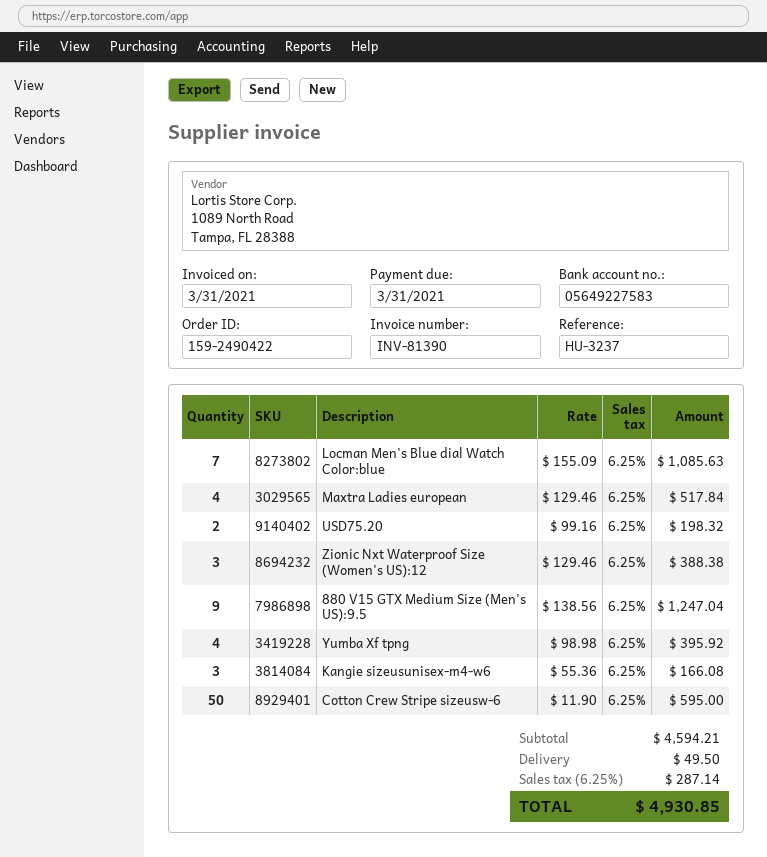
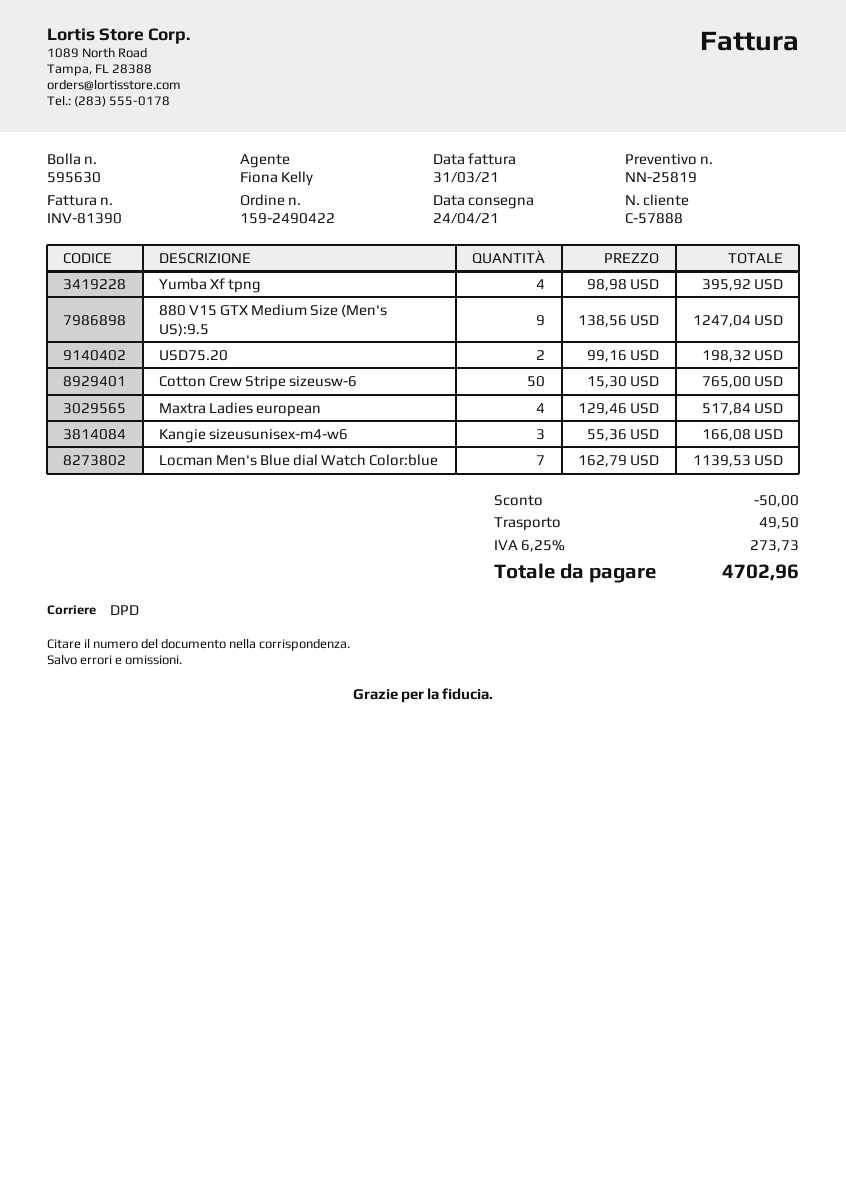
Locman Men's Blue dial Watch Color:blue: 7 x 155.09 = 1085.63 -> 7 x 162.79 = 1139.53
Zionic Nxt Waterproof Size (Women's US):12: 3 x 129.46 = 388.38 -> none
Cotton Crew Stripe sizeusw-6: 50 x 11.90 = 595.00 -> 50 x 15.30 = 765.00
discount: none -> 50.00
tax: 6.25% = 287.14 -> 6.25% = 273.73
total: 4930.85 -> 4702.96

